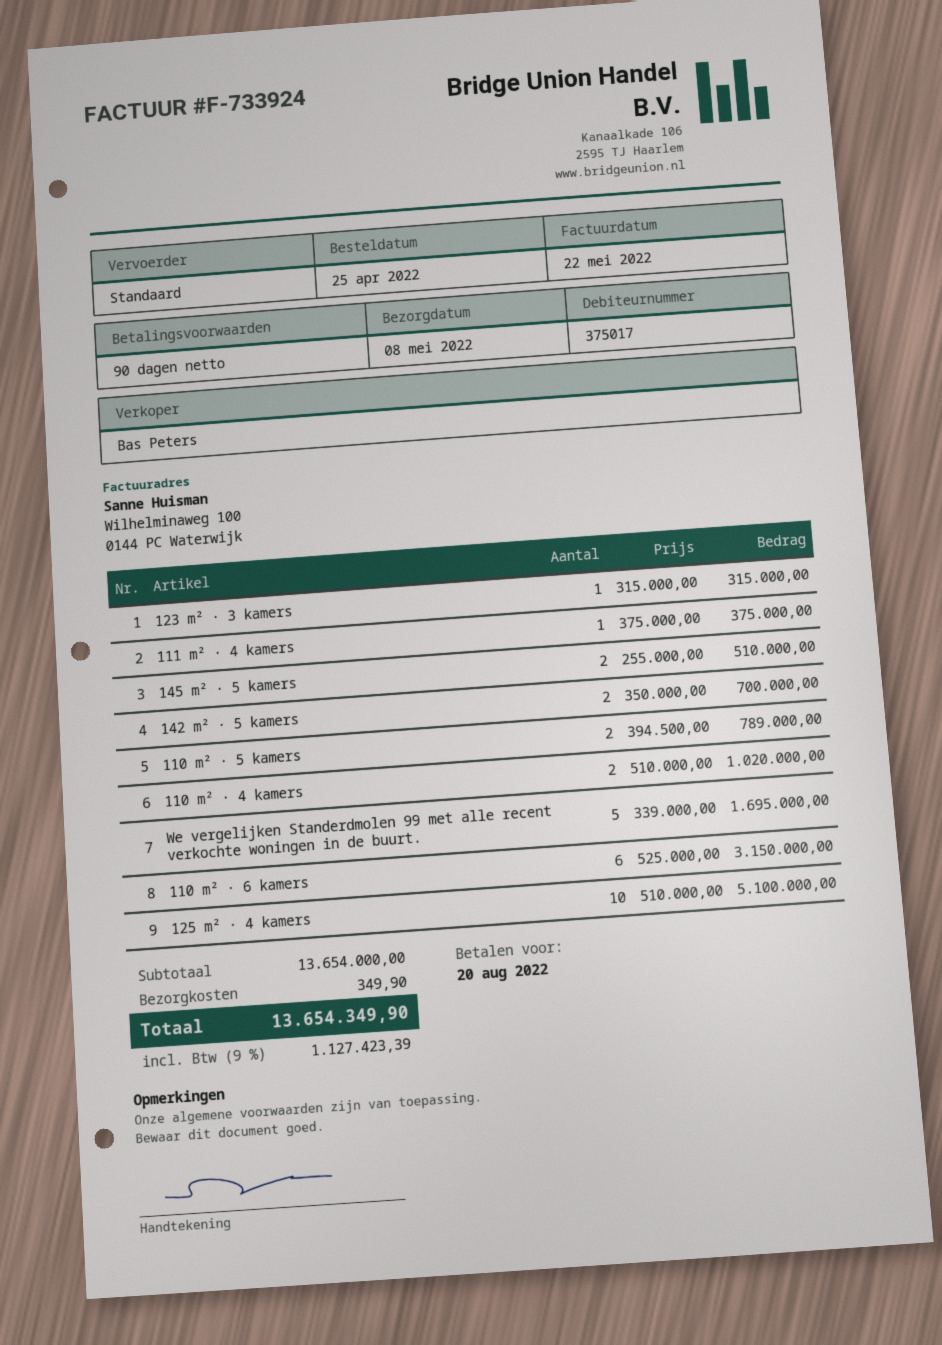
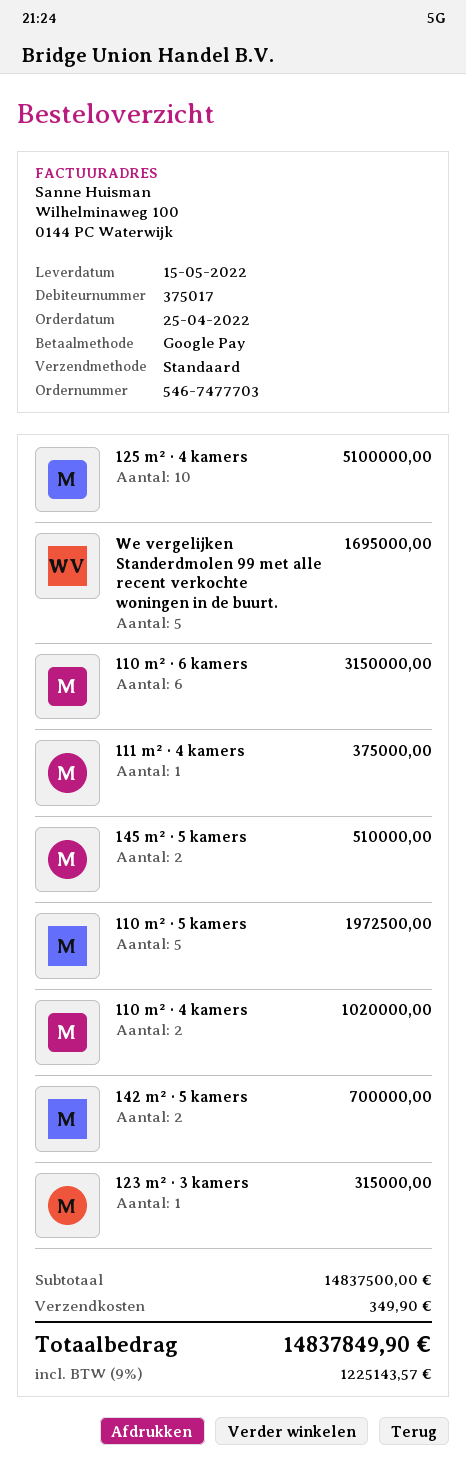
delivery date: 2022-05-08 -> 2022-05-15
110 m² · 5 kamers: 2 for 789000.00 -> 5 for 1972500.00
subtotal: 13654000.00 -> 14837500.00
tax: 9% = 1127423.39 -> 9% = 1225143.57
total: 13654349.90 -> 14837849.90

